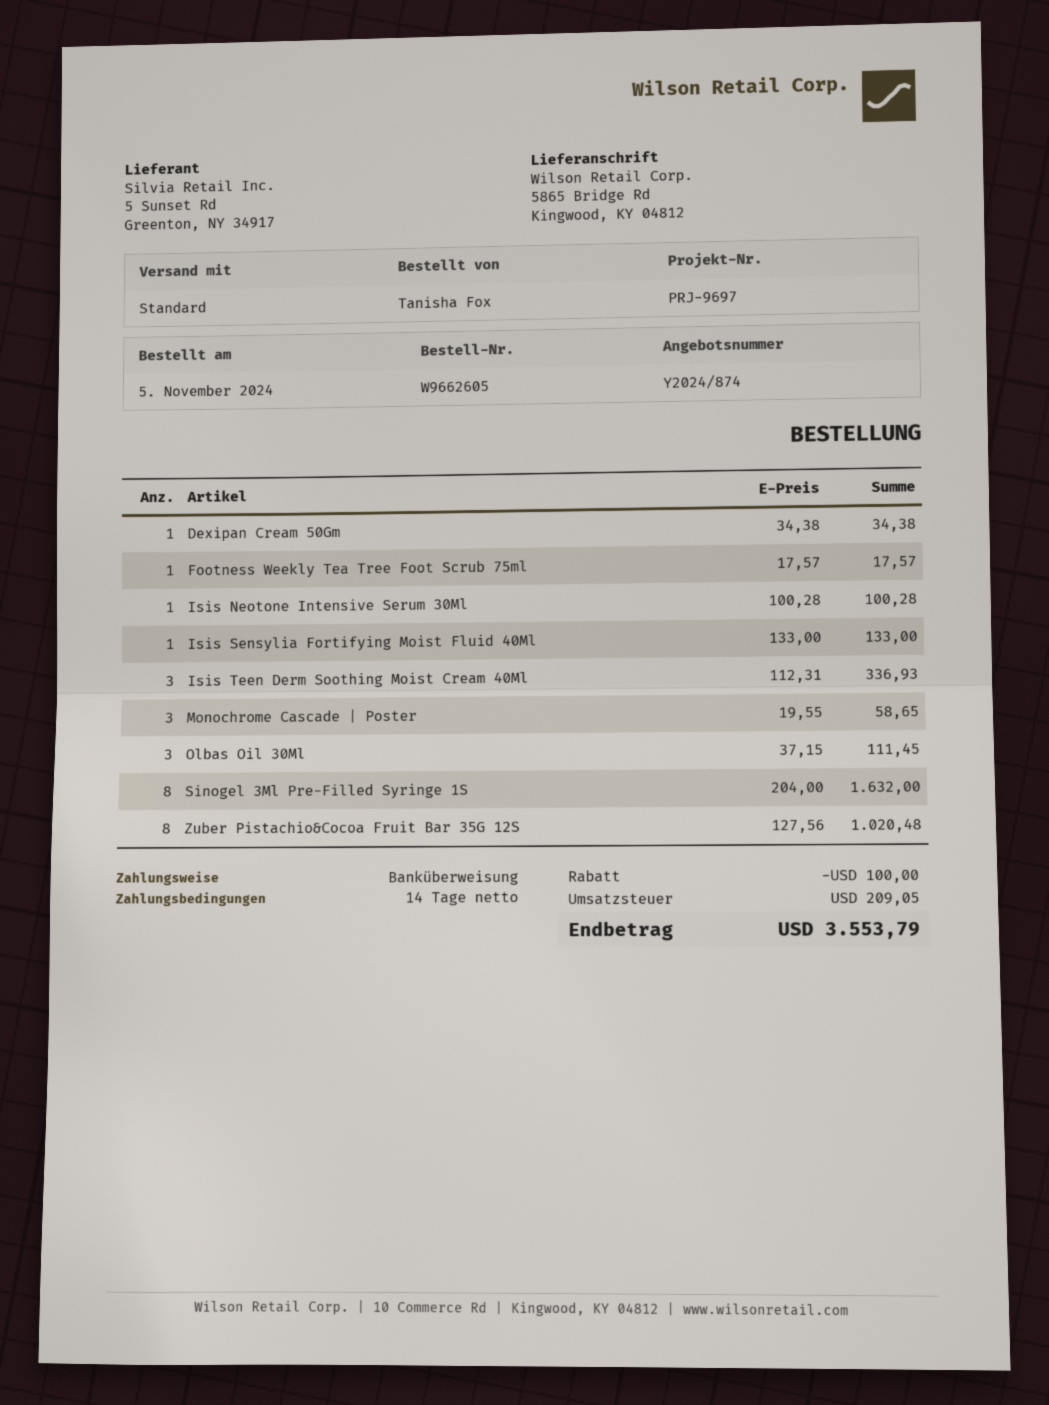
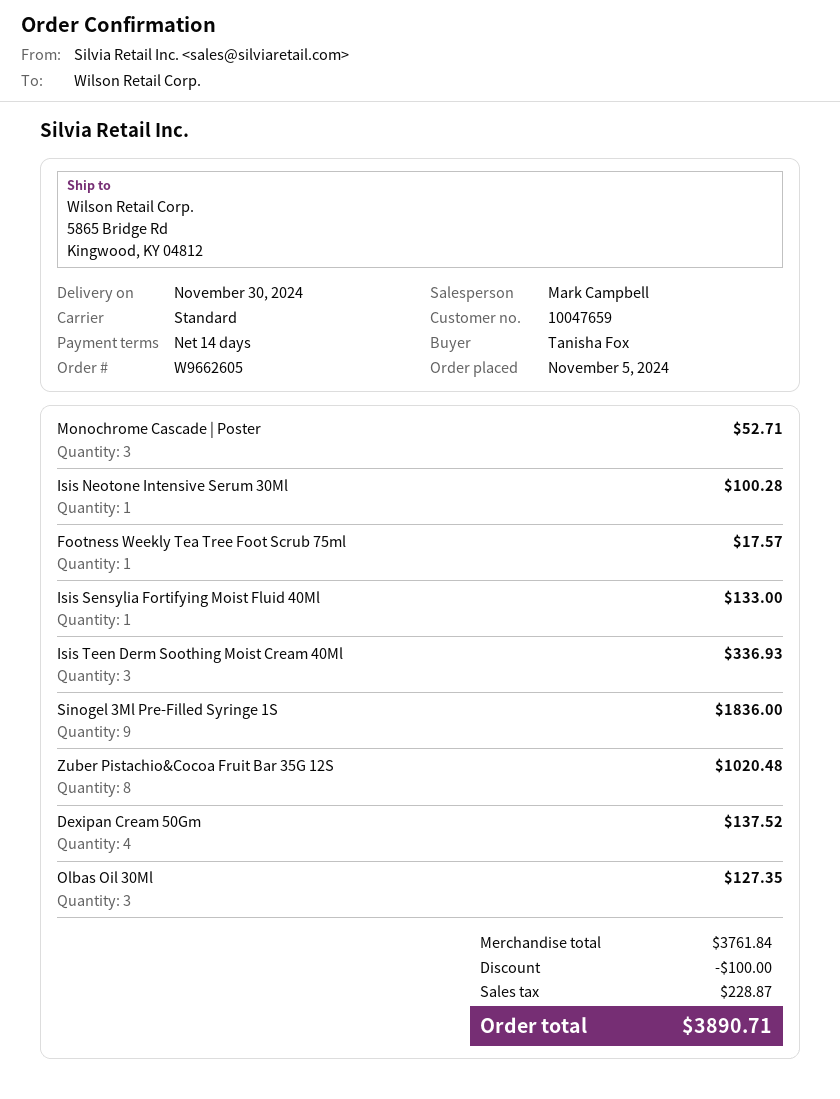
Dexipan Cream 50Gm: 1 for 34.38 -> 4 for 137.52
Monochrome Cascade | Poster: 3 for 58.65 -> 3 for 52.71
Olbas Oil 30Ml: 3 for 111.45 -> 3 for 127.35
Sinogel 3Ml Pre-Filled Syringe 1S: 8 for 1632.00 -> 9 for 1836.00
tax: 209.05 -> 228.87
total: 3553.79 -> 3890.71

